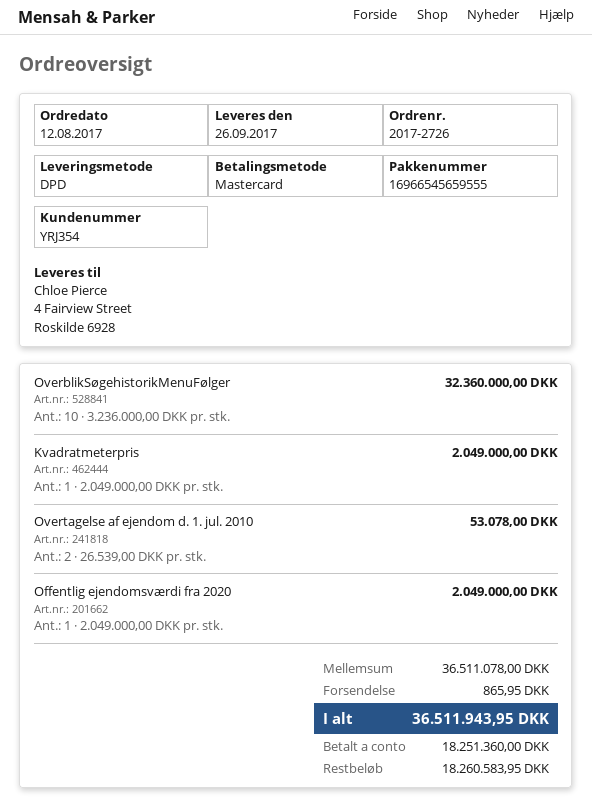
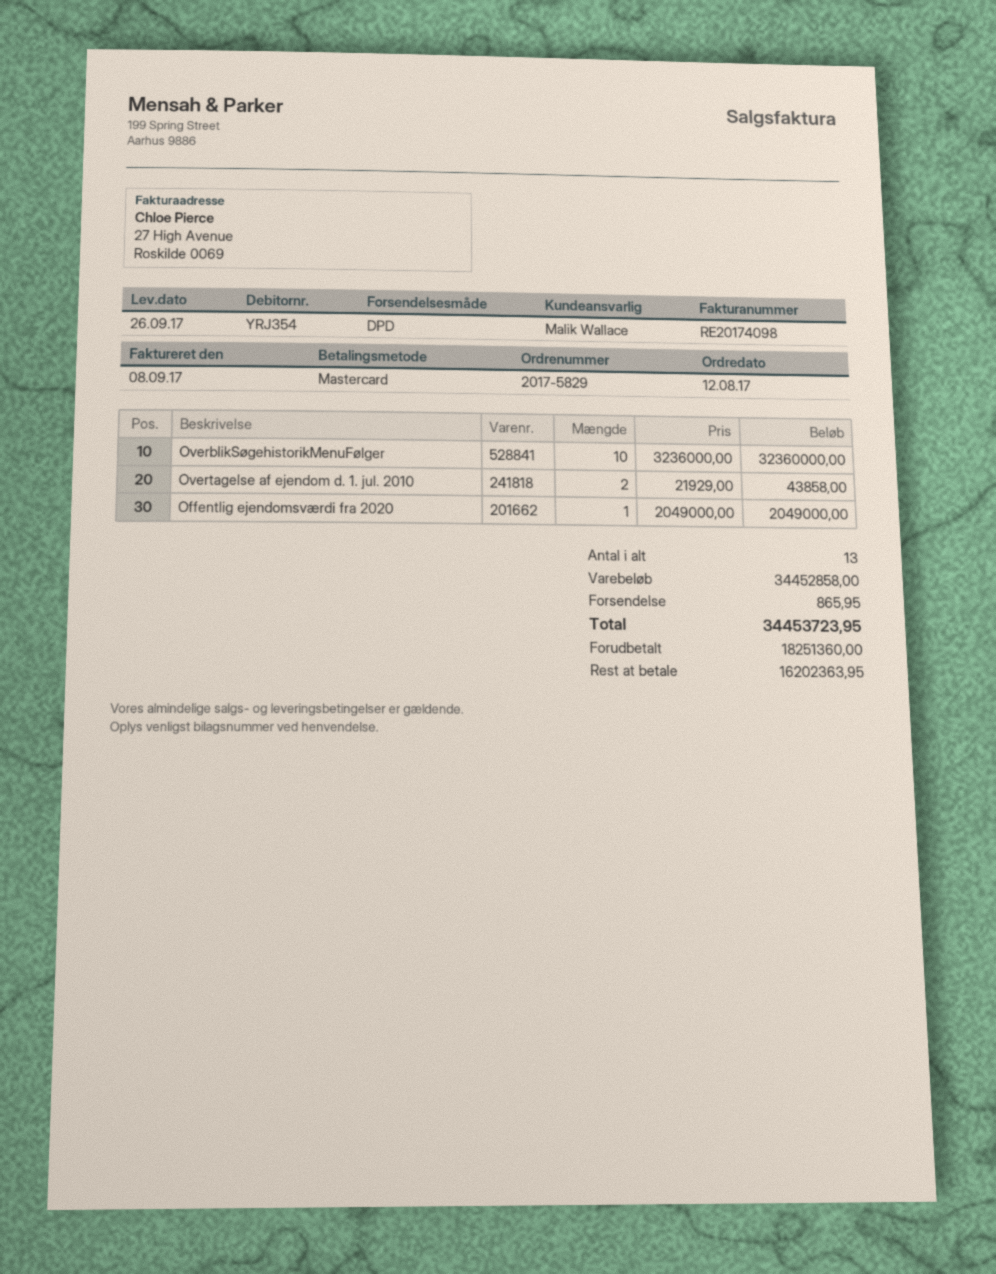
order number: 2017-2726 -> 2017-5829
Kvadratmeterpris: 1 x 2049000.00 = 2049000.00 -> none
Overtagelse af ejendom d. 1. jul. 2010: 2 x 26539.00 = 53078.00 -> 2 x 21929.00 = 43858.00
subtotal: 36511078.00 -> 34452858.00
total: 36511943.95 -> 34453723.95
balance: 18260583.95 -> 16202363.95

